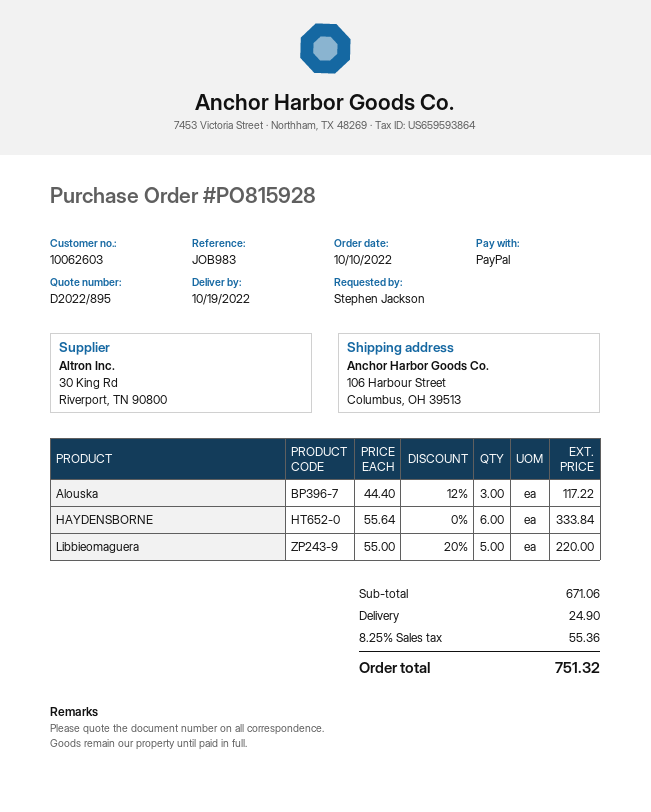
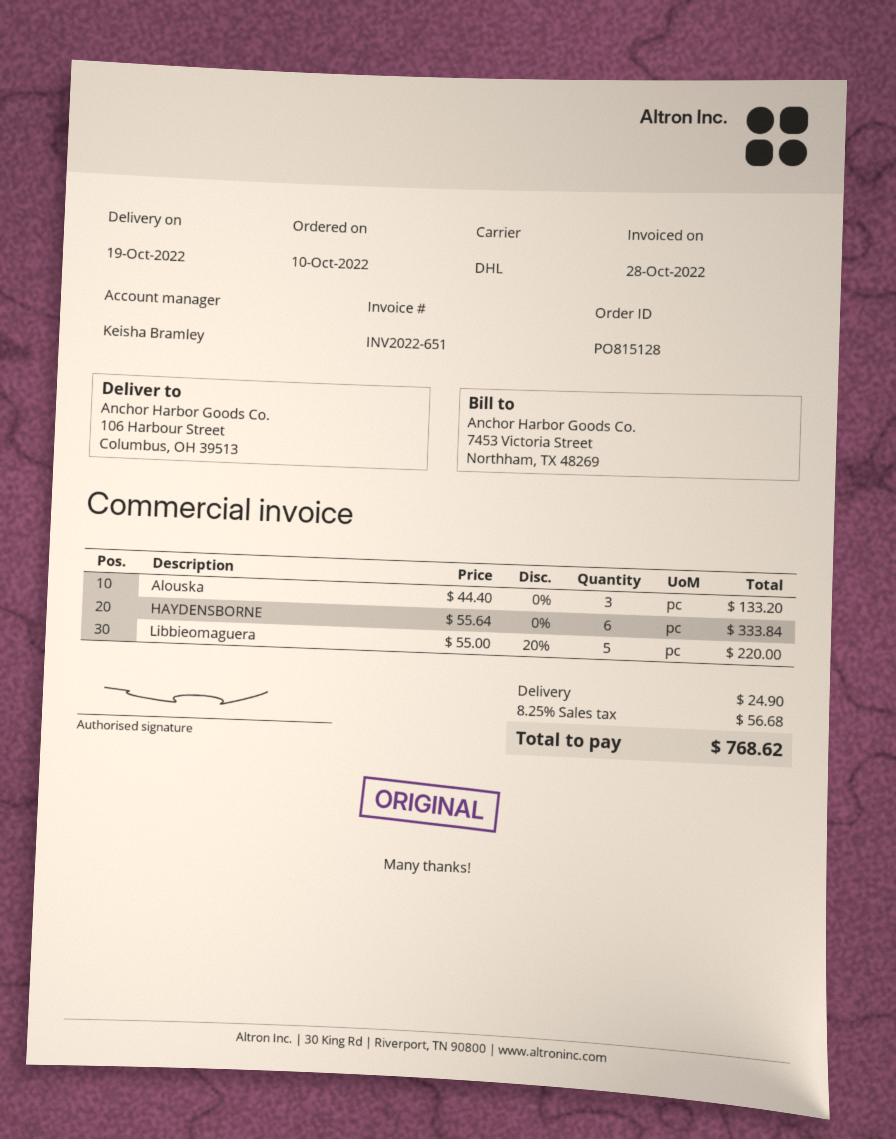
order number: PO815928 -> PO815128
Alouska: 3 x 44.40 - 12% = 117.22 -> 3 x 44.40 = 133.20
tax: 8.25% = 55.36 -> 8.25% = 56.68
total: 751.32 -> 768.62

